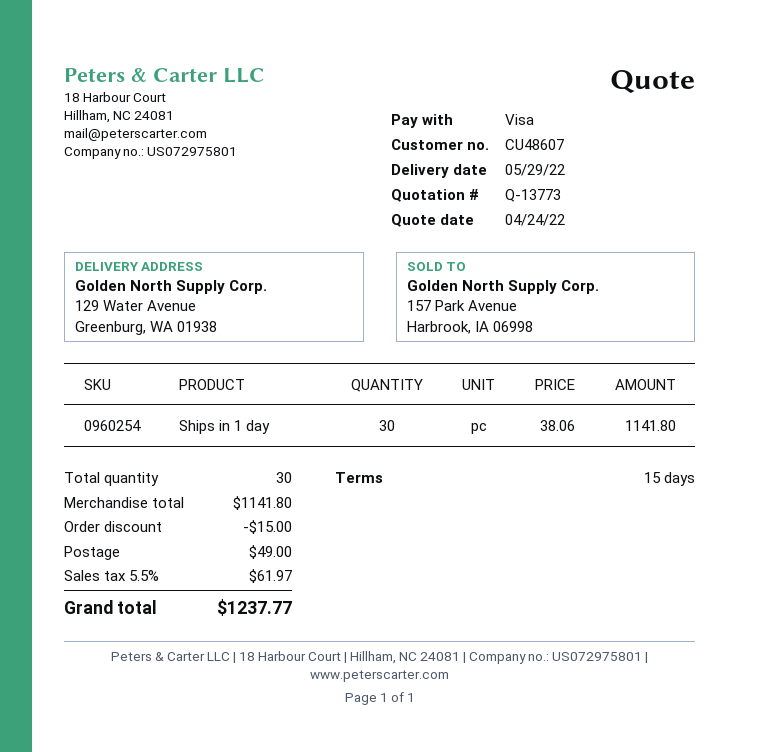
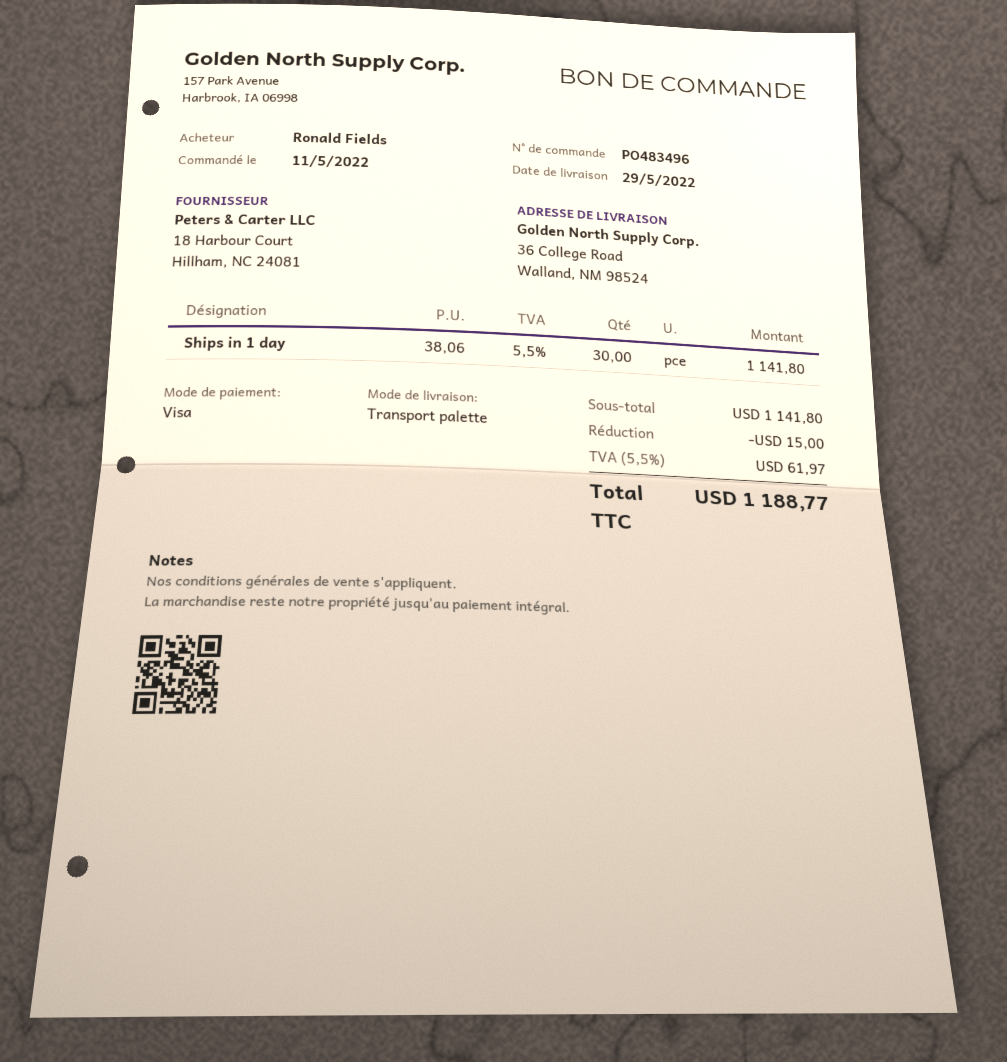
ship to: 129 Water Avenue, Greenburg, WA 01938 -> 36 College Road, Walland, NM 98524
shipping: 49.00 -> none
total: 1237.77 -> 1188.77

